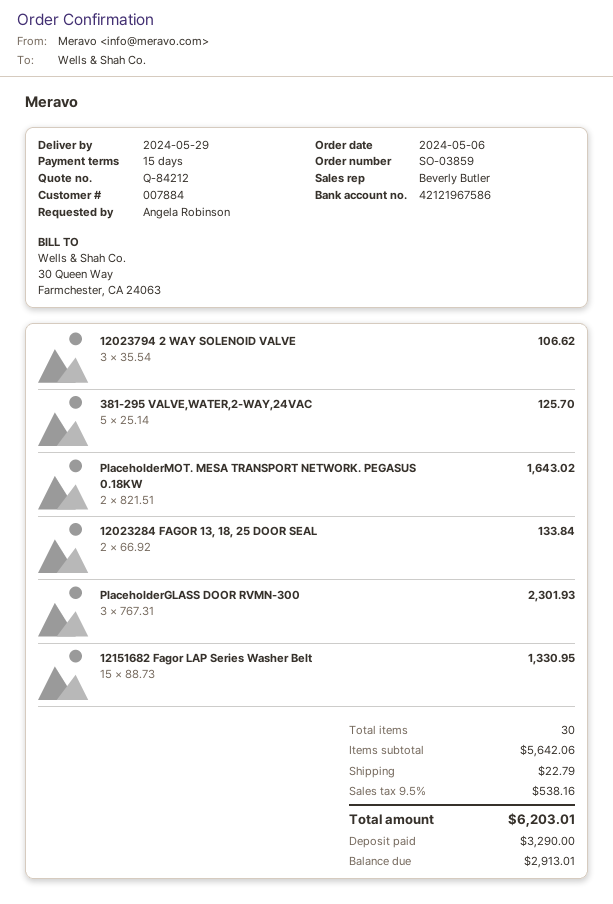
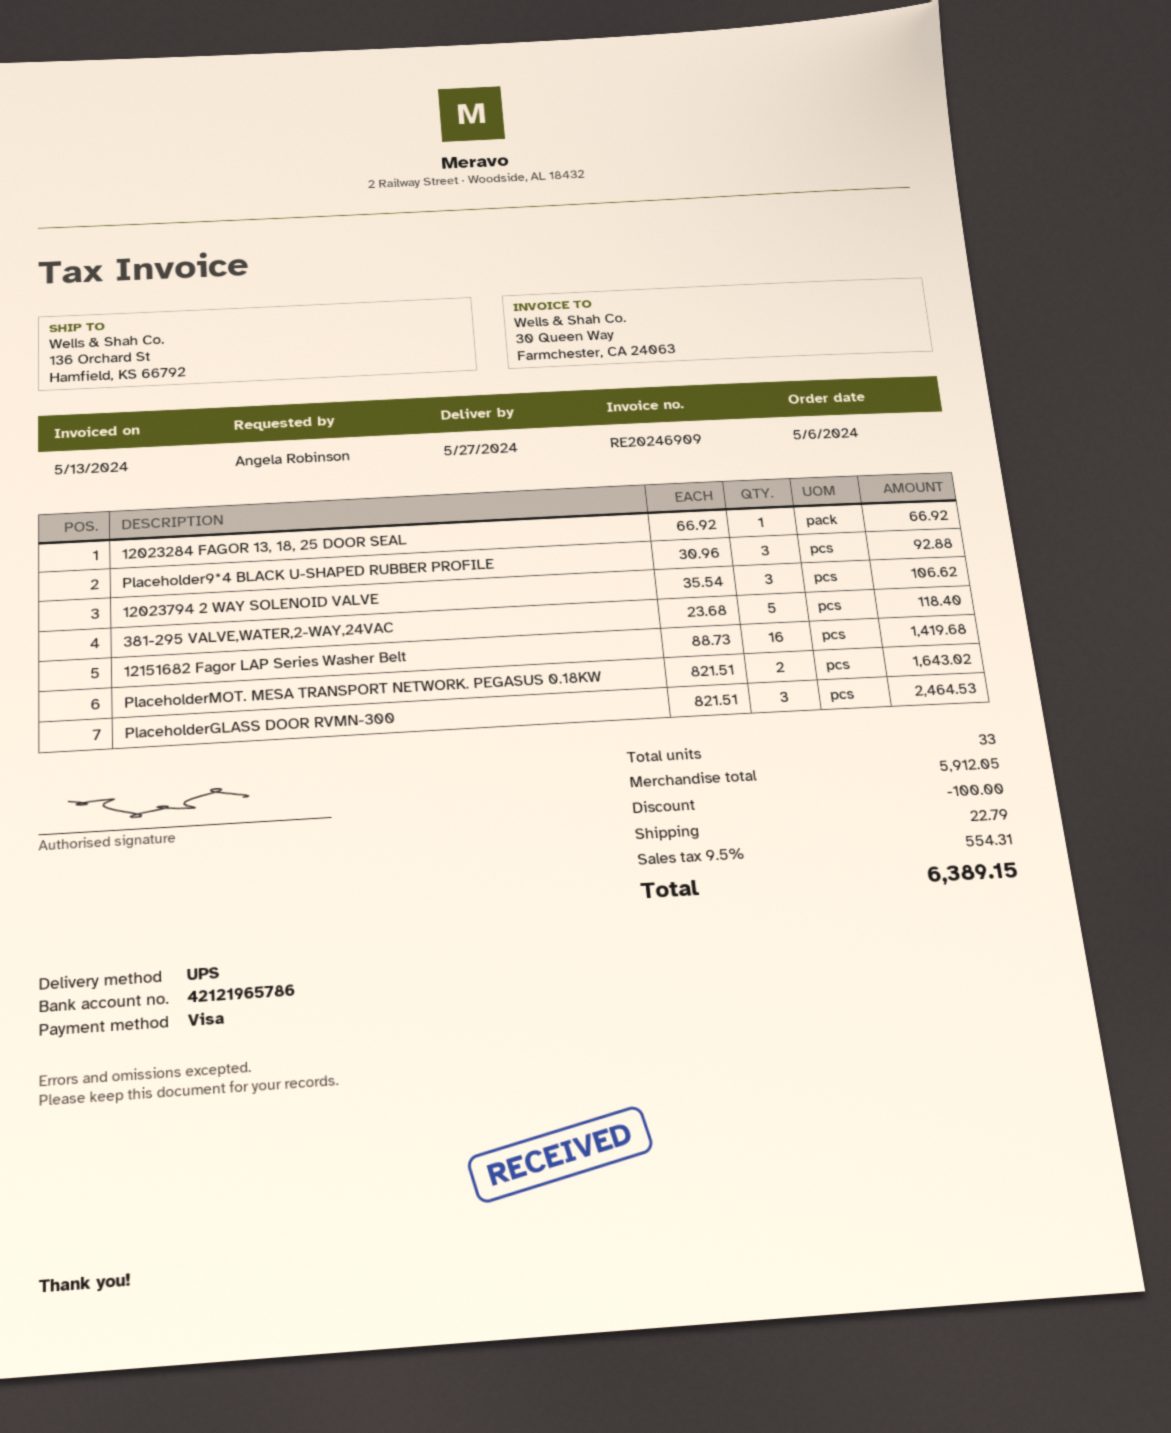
delivery date: 2024-05-29 -> 2024-05-27
bank account: 42121967586 -> 42121965786
381-295 VALVE,WATER,2-WAY,24VAC: 5 x 25.14 = 125.70 -> 5 x 23.68 = 118.40
12023284 FAGOR 13, 18, 25 DOOR SEAL: 2 x 66.92 = 133.84 -> 1 x 66.92 = 66.92
PlaceholderGLASS DOOR RVMN-300: 3 x 767.31 = 2301.93 -> 3 x 821.51 = 2464.53
12151682 Fagor LAP Series Washer Belt: 15 x 88.73 = 1330.95 -> 16 x 88.73 = 1419.68
Placeholder9*4 BLACK U-SHAPED RUBBER PROFILE: none -> 3 x 30.96 = 92.88
total quantity: 30 -> 33
subtotal: 5642.06 -> 5912.05
discount: none -> 100.00
tax: 9.5% = 538.16 -> 9.5% = 554.31
total: 6203.01 -> 6389.15

